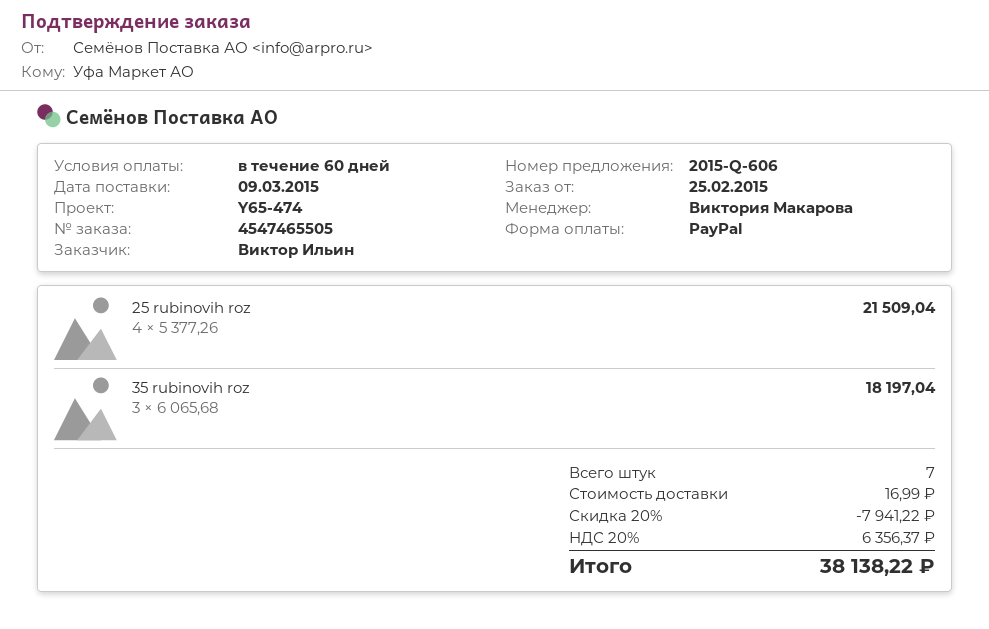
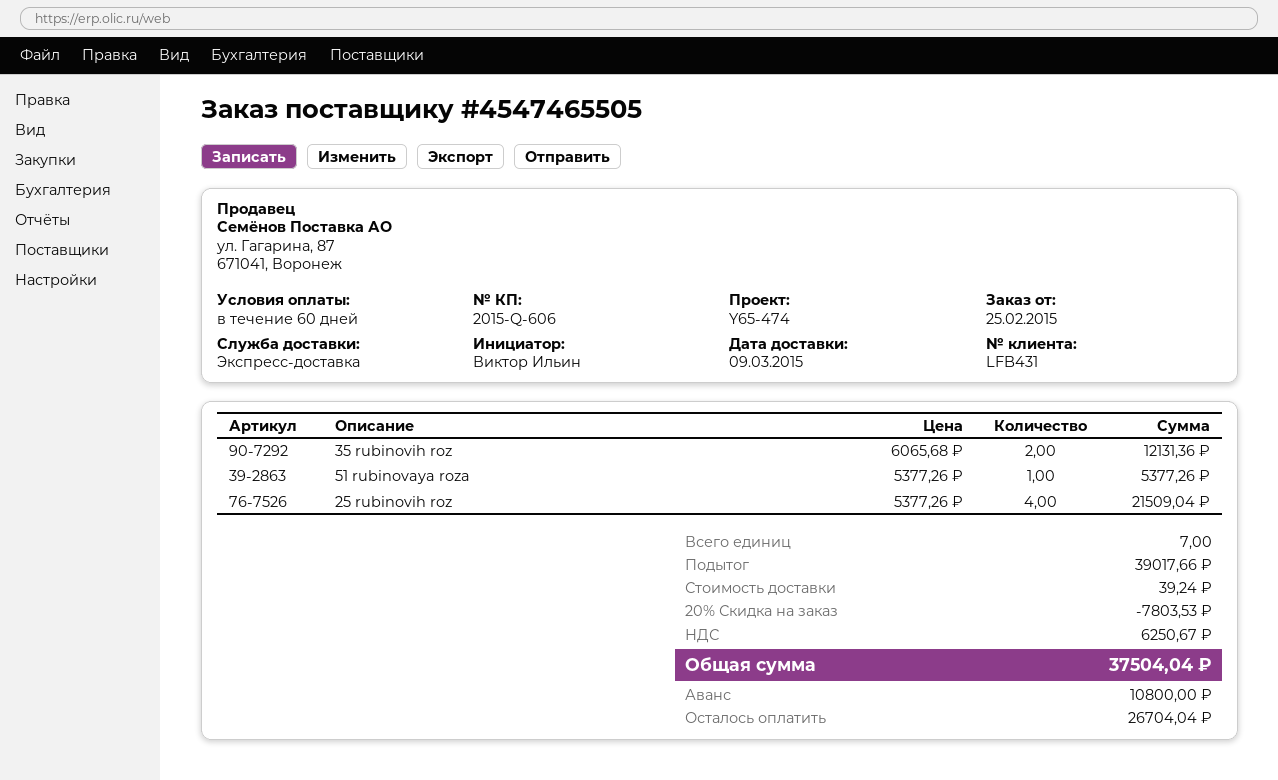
35 rubinovih roz: 3 x 6065.68 = 18197.04 -> 2 x 6065.68 = 12131.36
51 rubinovaya roza: none -> 1 x 5377.26 = 5377.26
discount: 20% = 7941.22 -> 20% = 7803.53
shipping: 16.99 -> 39.24
tax: 6356.37 -> 6250.67
total: 38138.22 -> 37504.04

